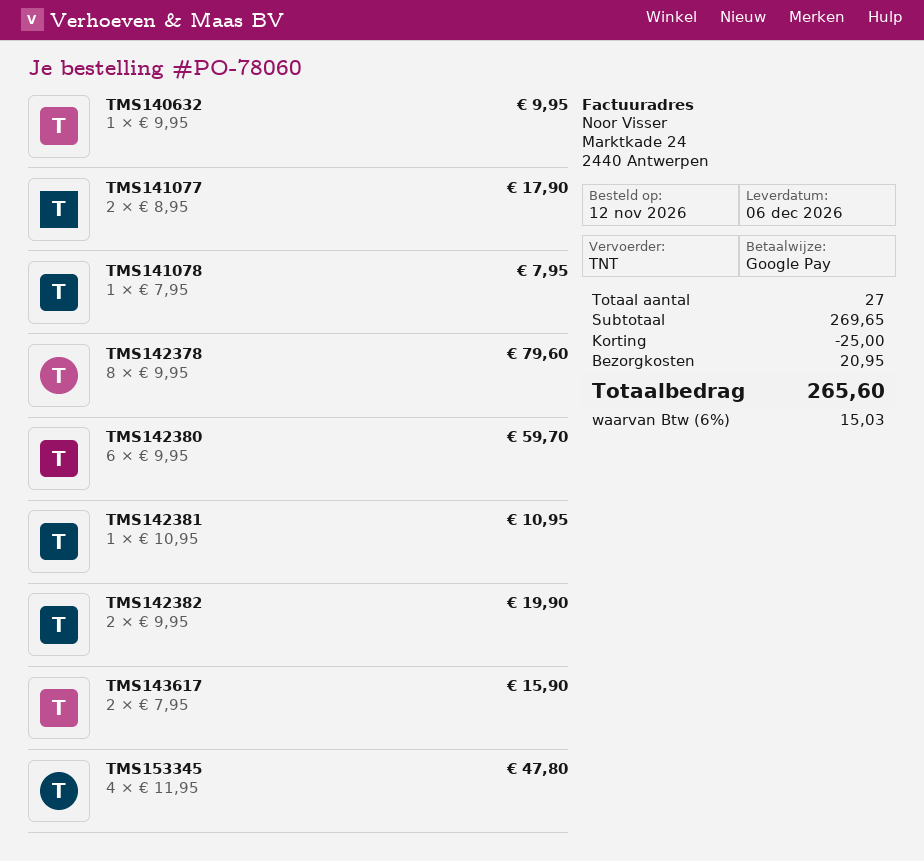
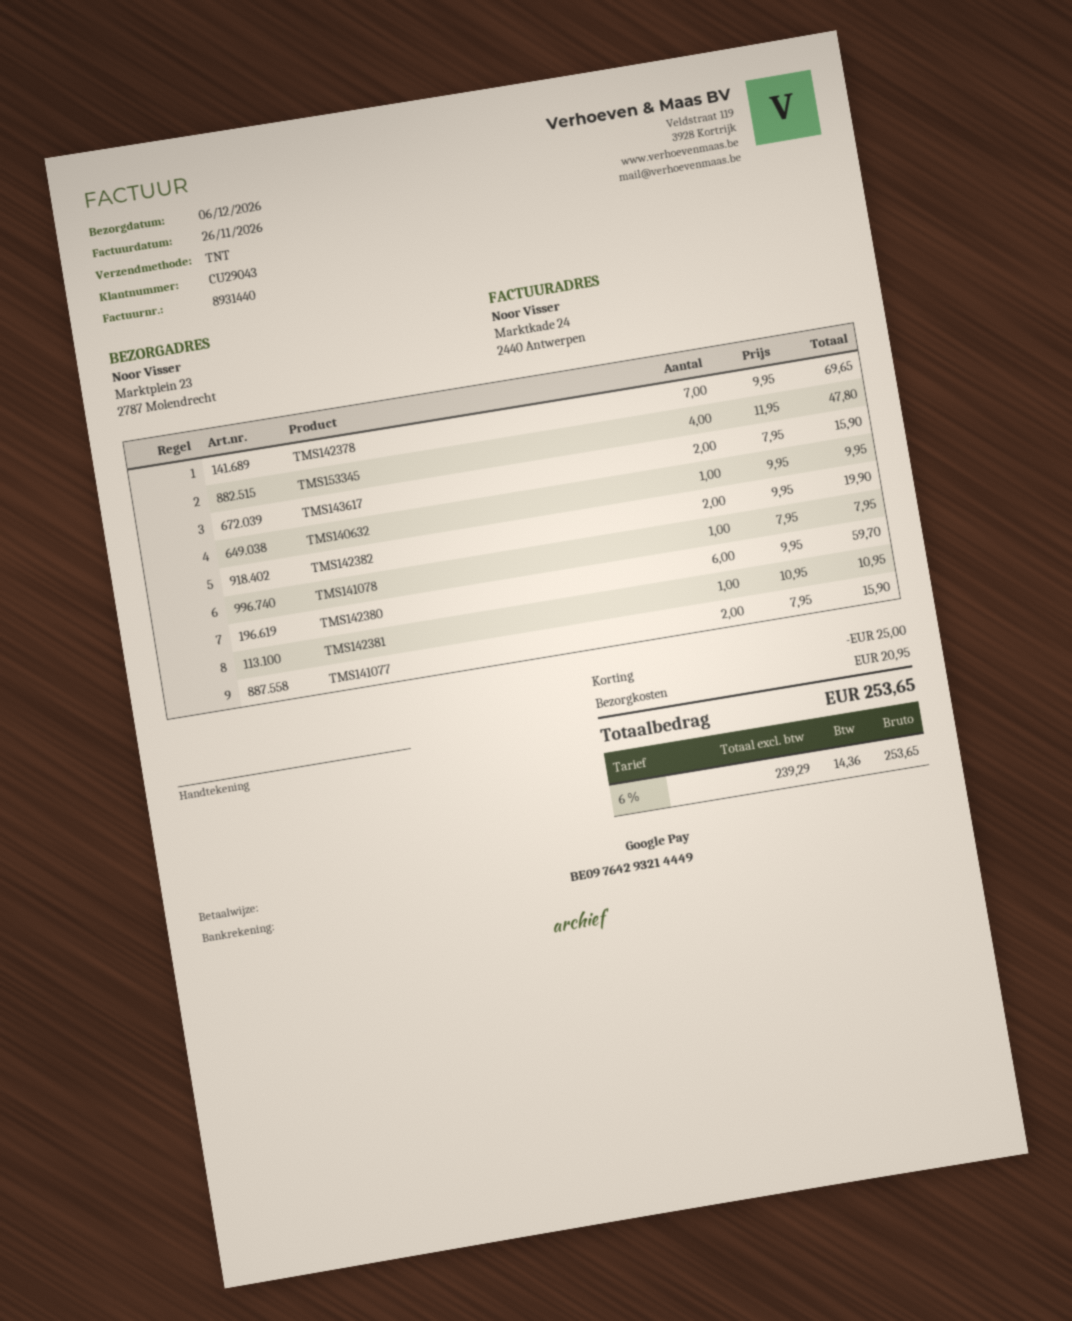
TMS141077: 2 x 8.95 = 17.90 -> 2 x 7.95 = 15.90
TMS142378: 8 x 9.95 = 79.60 -> 7 x 9.95 = 69.65
tax: 6% = 15.03 -> 6% = 14.36
total: 265.60 -> 253.65

